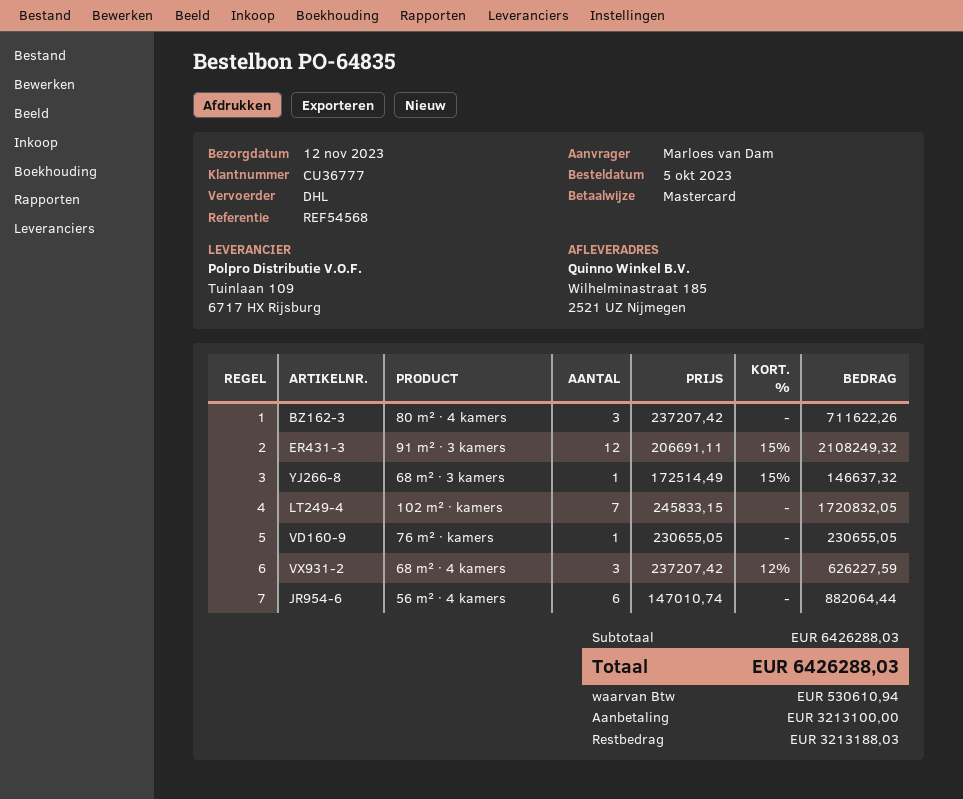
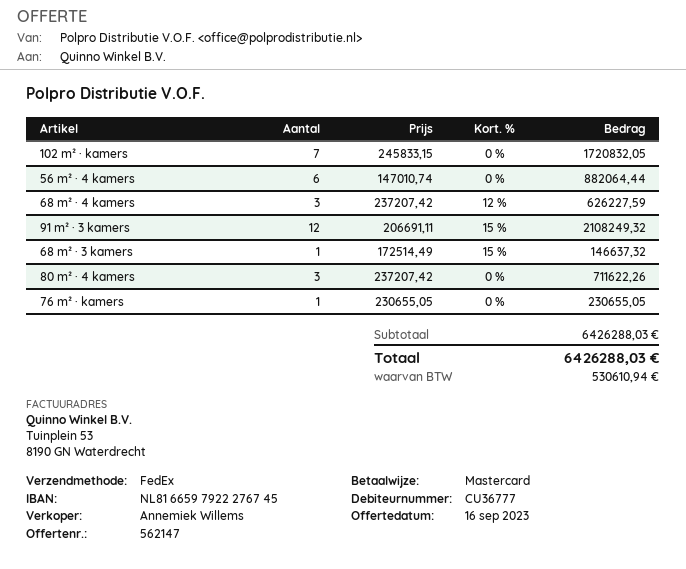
shipping method: DHL -> FedEx

